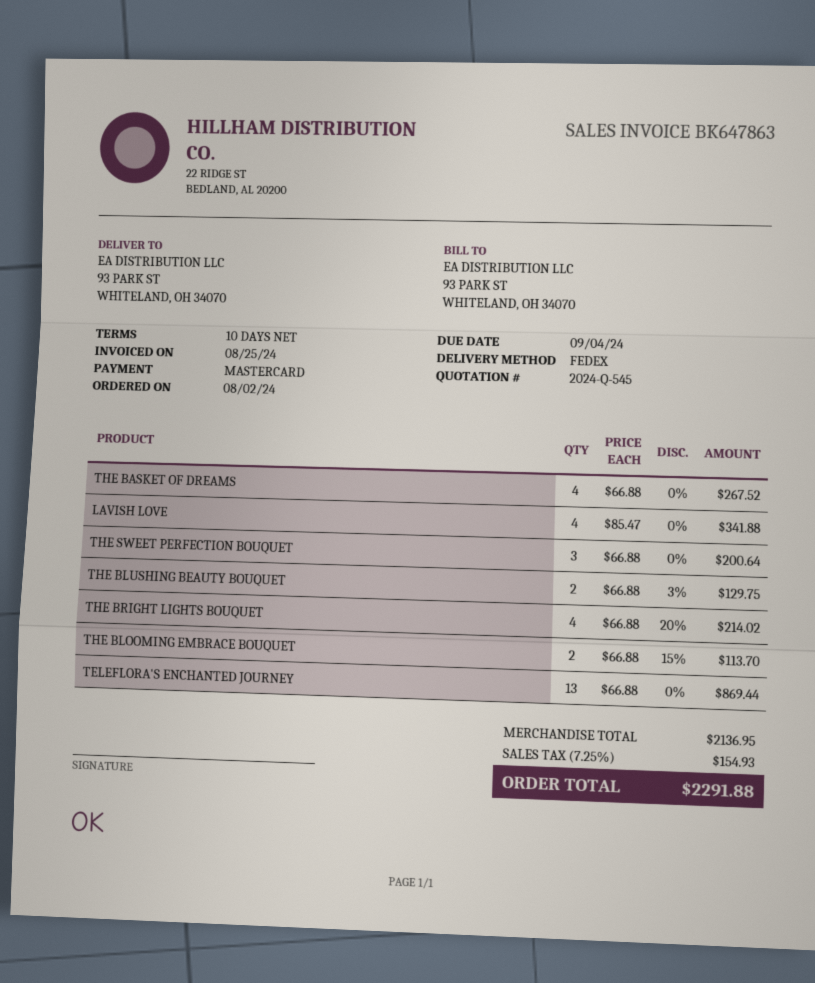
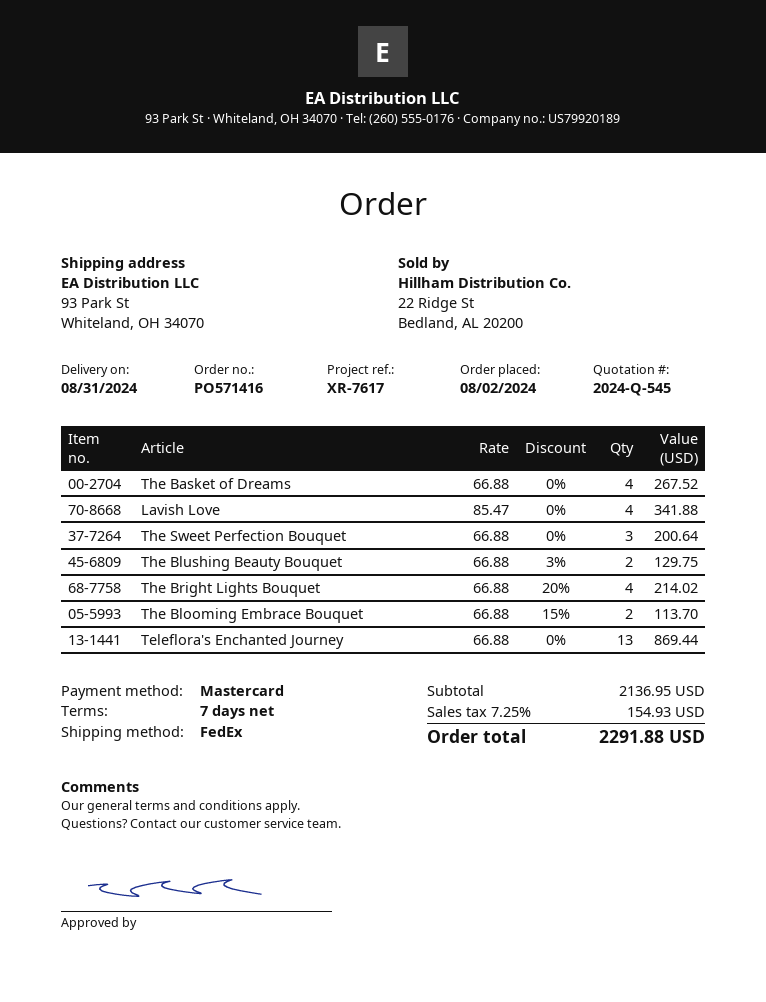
payment terms: 10 days -> 7 days

